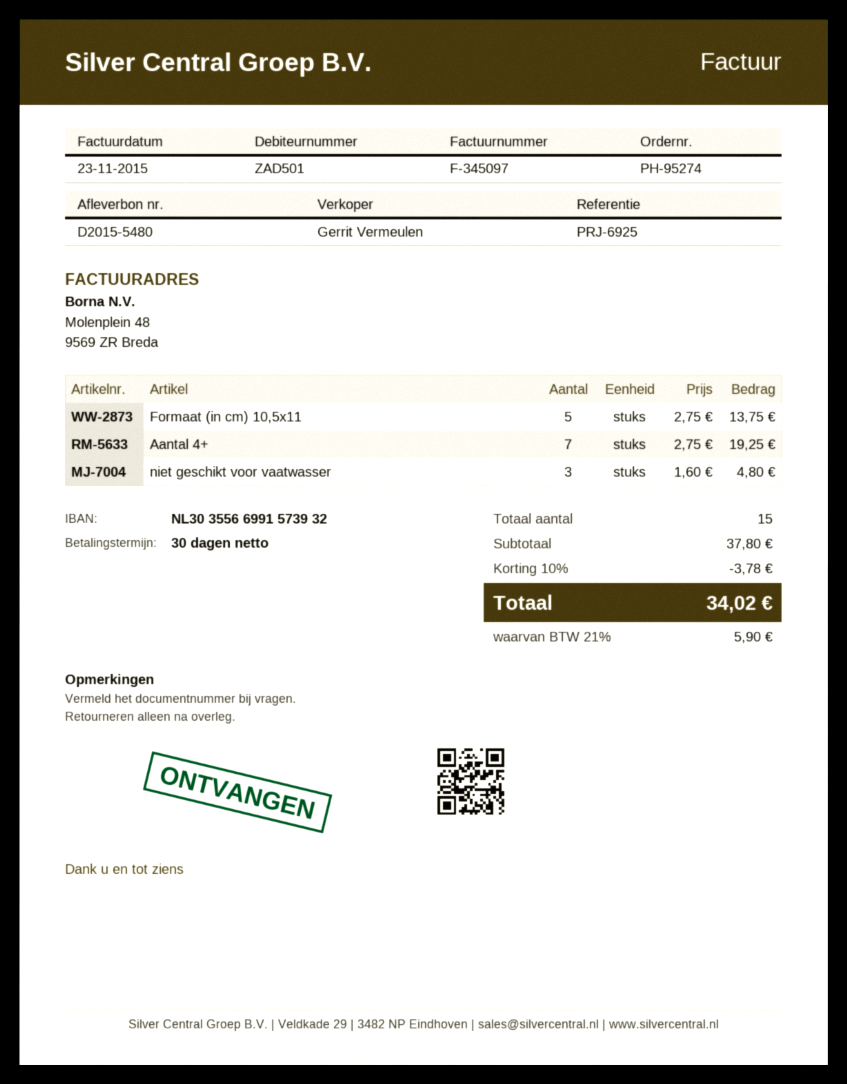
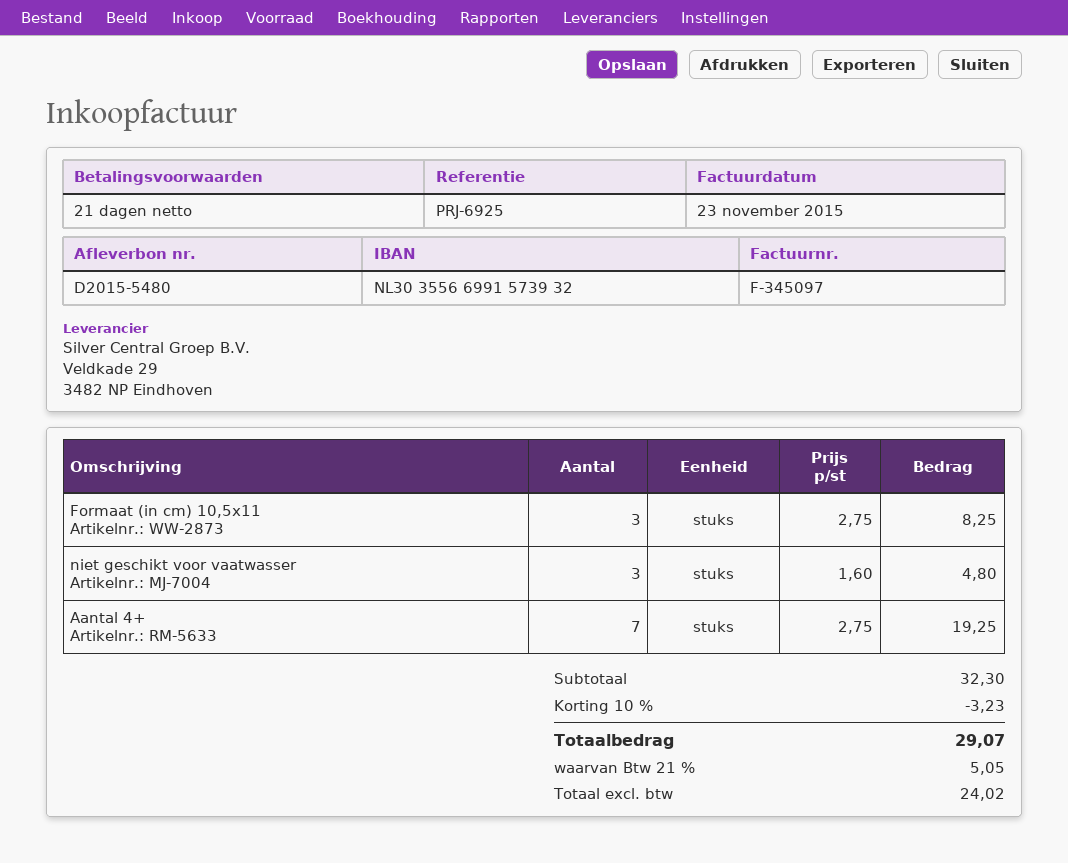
payment terms: 30 days -> 21 days
Formaat (in cm) 10,5x11: 5 x 2.75 = 13.75 -> 3 x 2.75 = 8.25
subtotal: 37.80 -> 32.30
discount: 10% = 3.78 -> 10% = 3.23
tax: 21% = 5.90 -> 21% = 5.05
total: 34.02 -> 29.07

